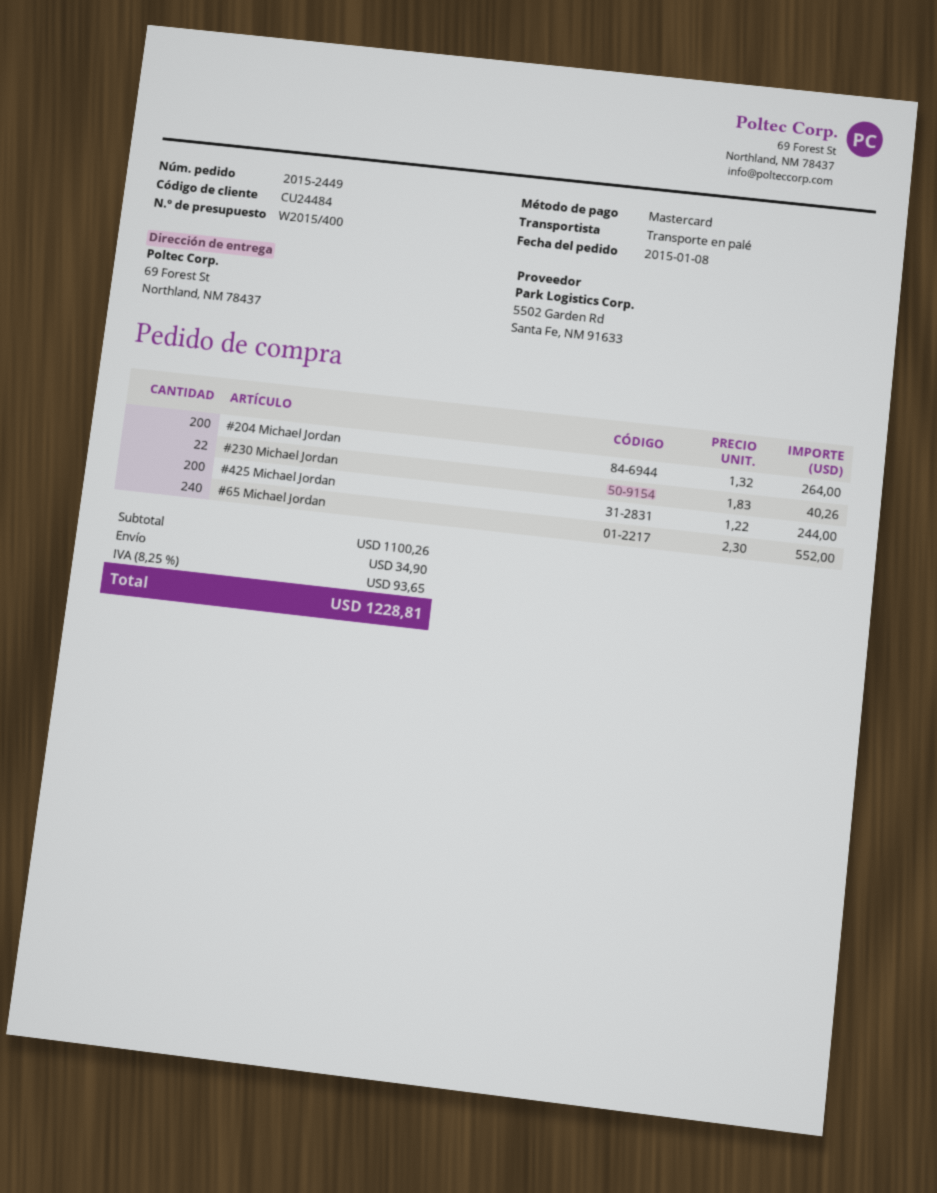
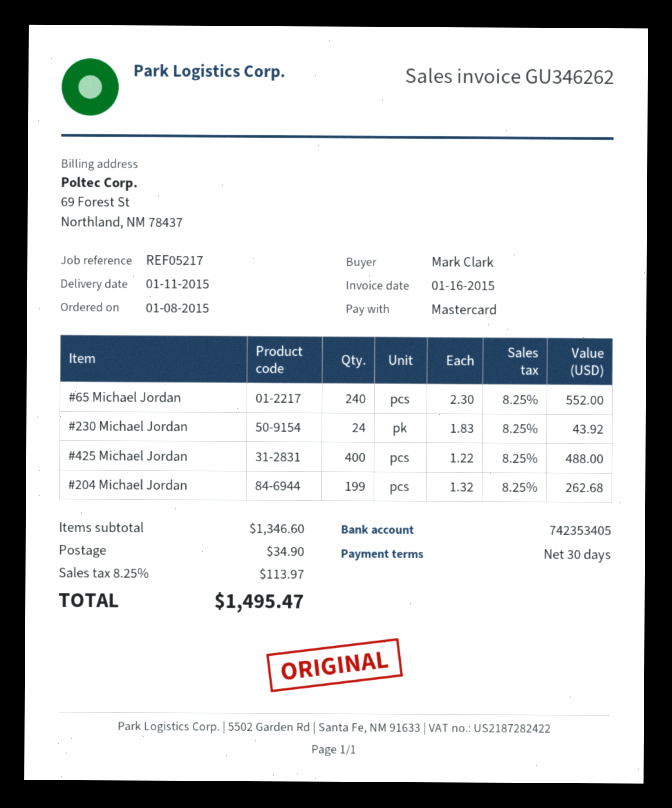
#204 Michael Jordan: 200 x 1.32 = 264.00 -> 199 x 1.32 = 262.68
#230 Michael Jordan: 22 x 1.83 = 40.26 -> 24 x 1.83 = 43.92
#425 Michael Jordan: 200 x 1.22 = 244.00 -> 400 x 1.22 = 488.00
subtotal: 1100.26 -> 1346.60
tax: 8.25% = 93.65 -> 8.25% = 113.97
total: 1228.81 -> 1495.47

